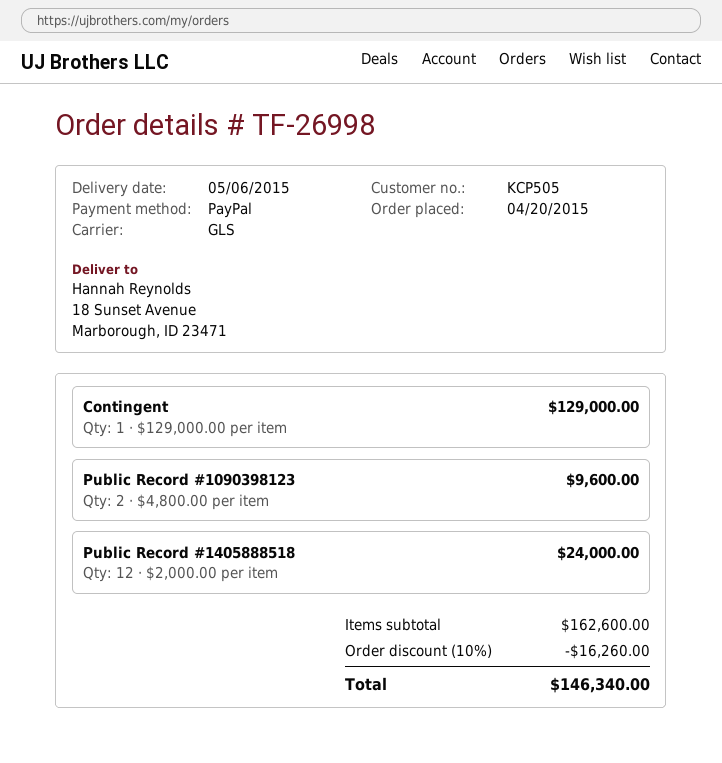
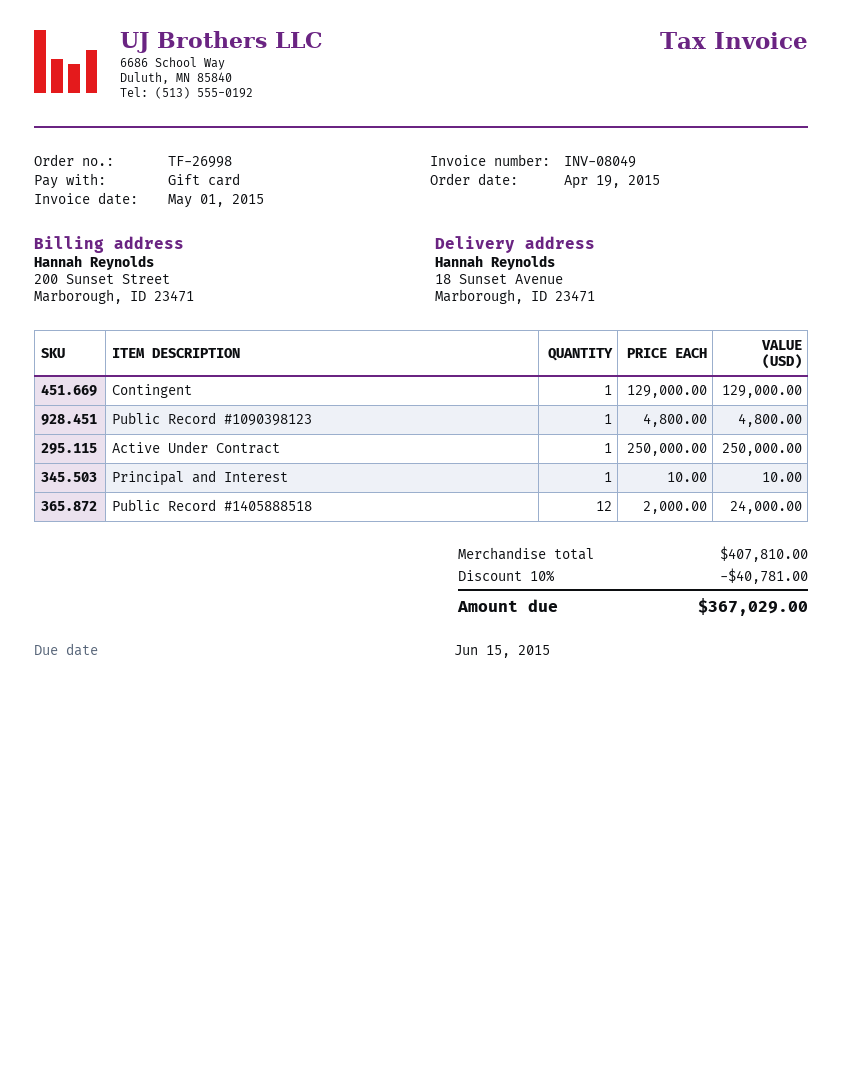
order date: 2015-04-20 -> 2015-04-19
payment method: PayPal -> gift card
Public Record #1090398123: 2 x 4800.00 = 9600.00 -> 1 x 4800.00 = 4800.00
Active Under Contract: none -> 1 x 250000.00 = 250000.00
Principal and Interest: none -> 1 x 10.00 = 10.00
subtotal: 162600.00 -> 407810.00
discount: 10% = 16260.00 -> 10% = 40781.00
total: 146340.00 -> 367029.00

